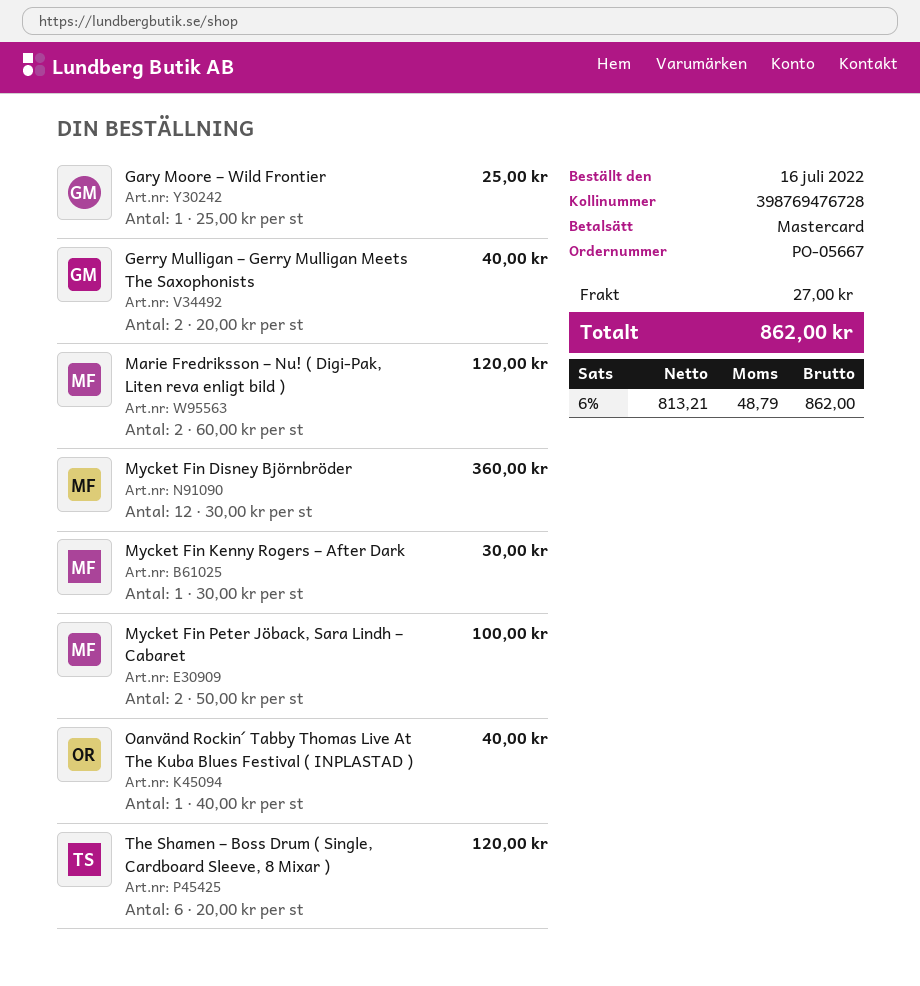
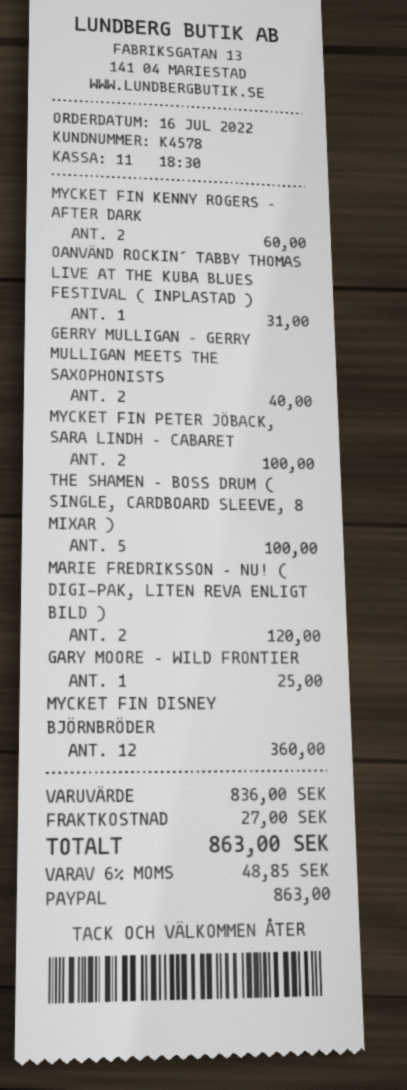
payment method: Mastercard -> PayPal
Mycket Fin Kenny Rogers – After Dark: 1 for 30.00 -> 2 for 60.00
Oanvänd Rockin´ Tabby Thomas Live At The Kuba Blues Festival ( INPLASTAD ): 1 for 40.00 -> 1 for 31.00
The Shamen – Boss Drum ( Single, Cardboard Sleeve, 8 Mixar ): 6 for 120.00 -> 5 for 100.00
tax: 6% = 48.79 -> 6% = 48.85
total: 862.00 -> 863.00

